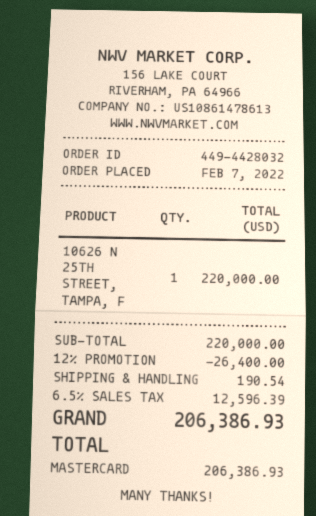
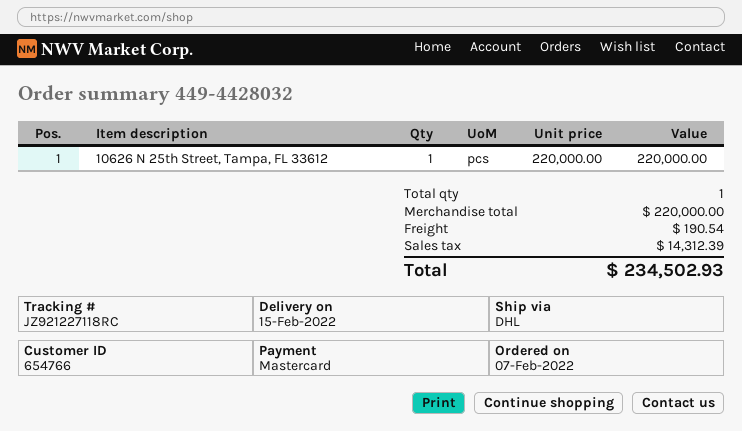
discount: 12% = 26400.00 -> none
tax: 12596.39 -> 14312.39
total: 206386.93 -> 234502.93

